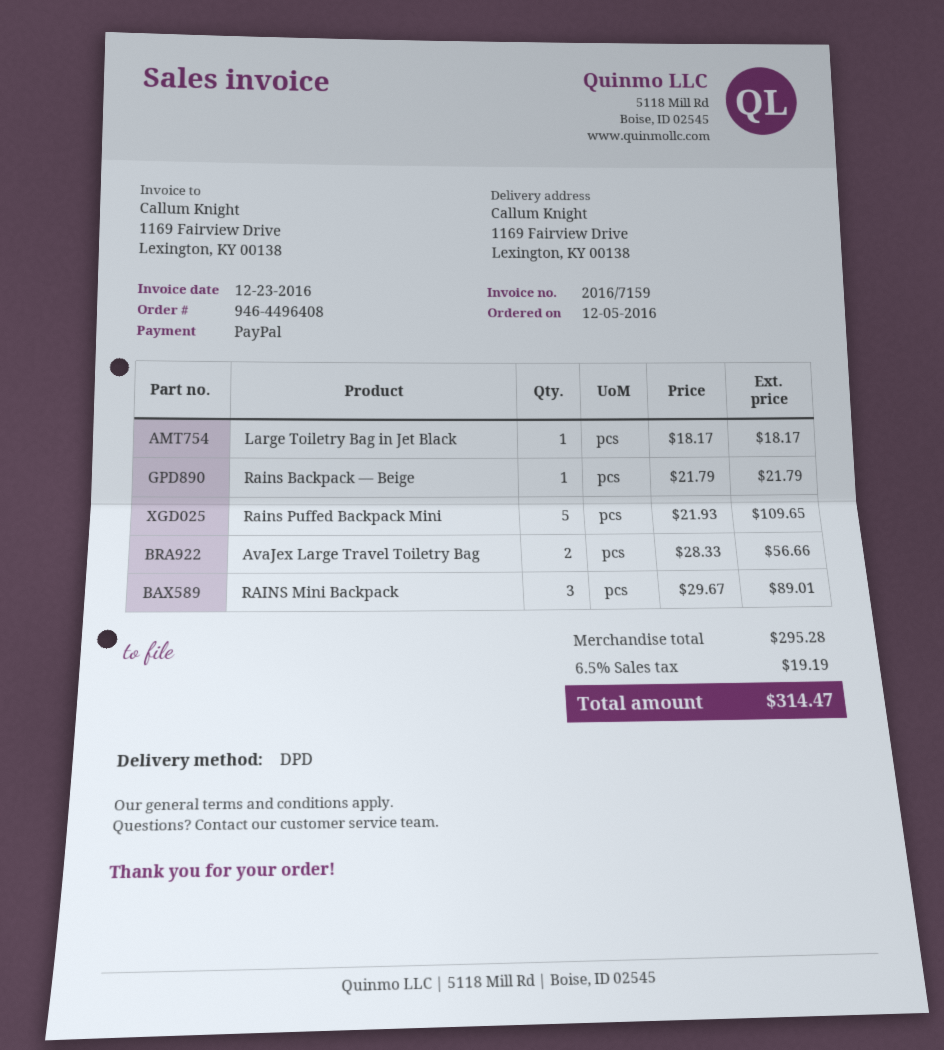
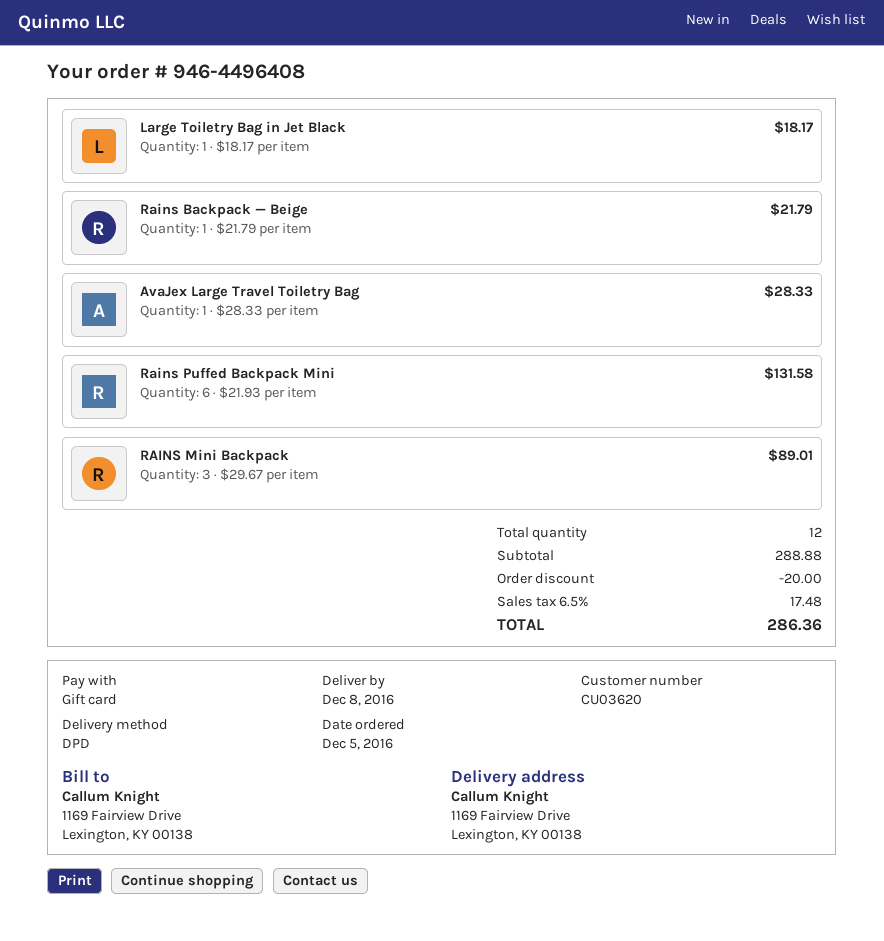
payment method: PayPal -> gift card
Rains Puffed Backpack Mini: 5 x 21.93 = 109.65 -> 6 x 21.93 = 131.58
AvaJex Large Travel Toiletry Bag: 2 x 28.33 = 56.66 -> 1 x 28.33 = 28.33
subtotal: 295.28 -> 288.88
discount: none -> 20.00
tax: 6.5% = 19.19 -> 6.5% = 17.48
total: 314.47 -> 286.36

